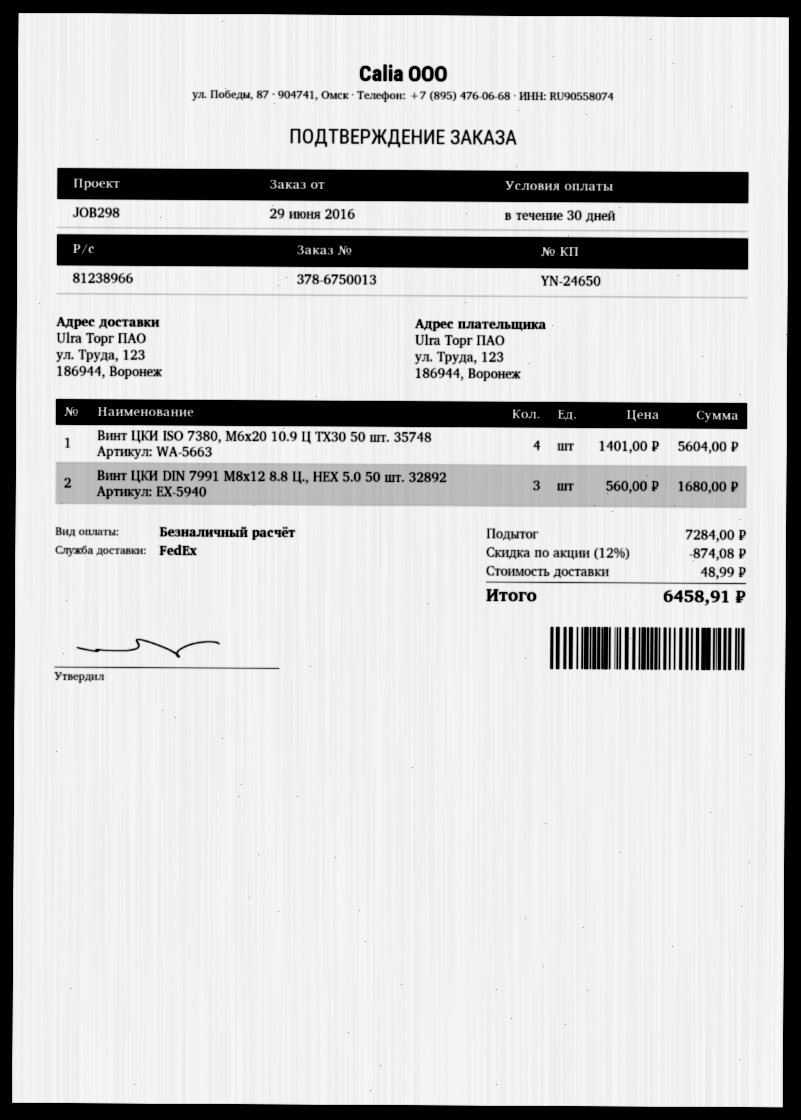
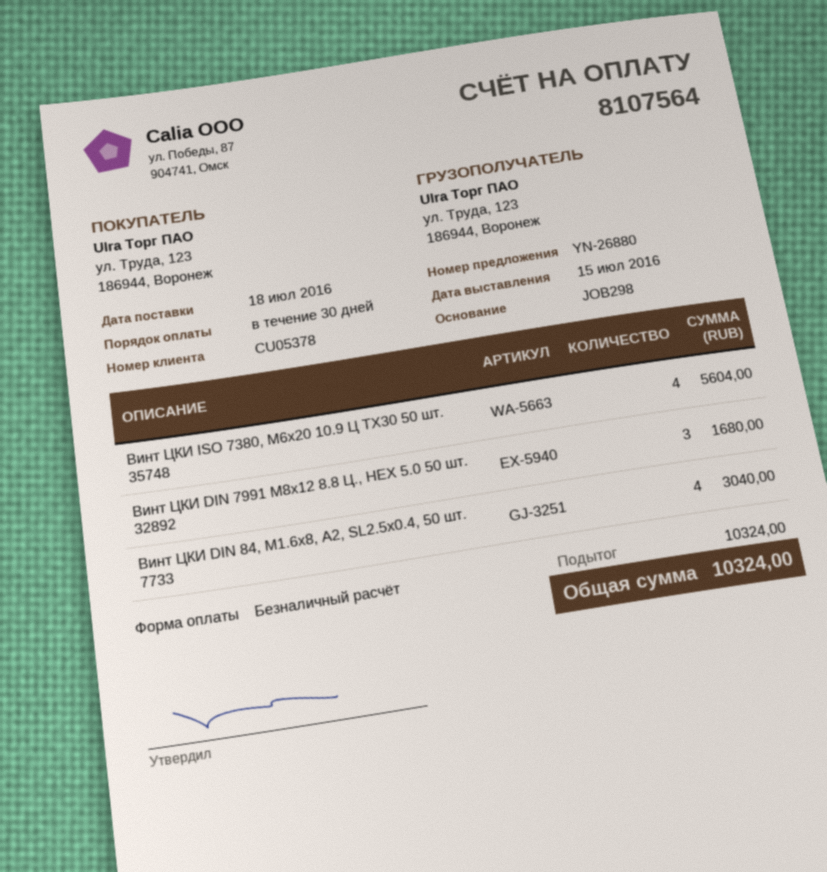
quote number: YN-24650 -> YN-26880
Винт ЦКИ DIN 84, М1.6x8, A2, SL2.5x0.4, 50 шт. 7733: none -> 4 for 3040.00
subtotal: 7284.00 -> 10324.00
discount: 12% = 874.08 -> none
shipping: 48.99 -> none
total: 6458.91 -> 10324.00

